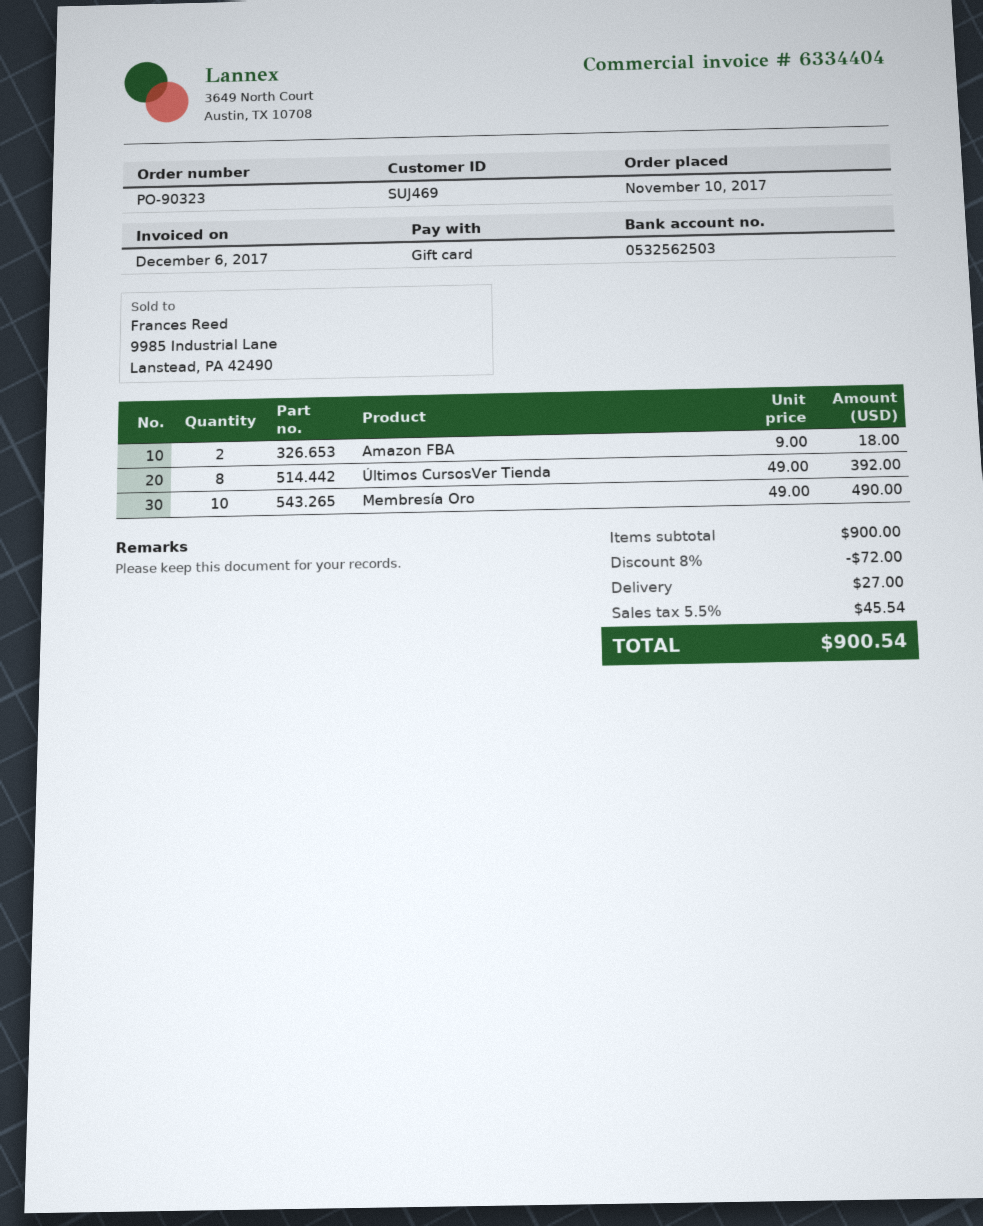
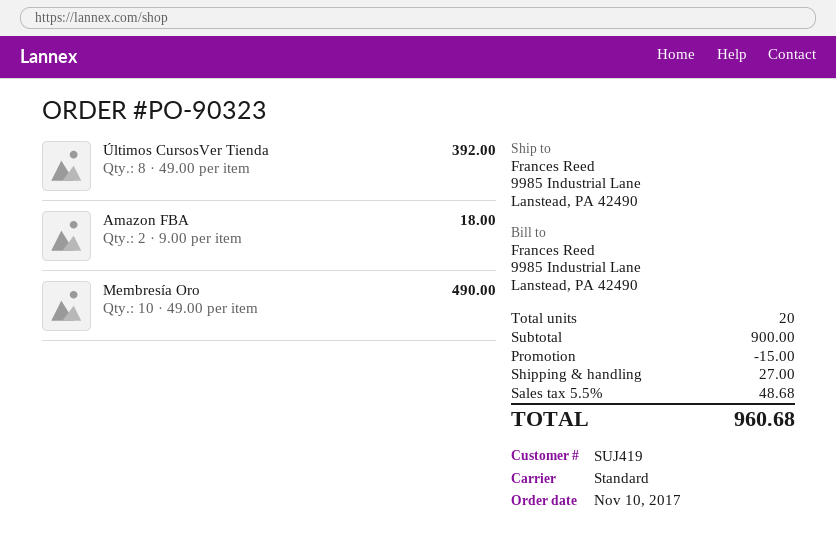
customer number: SUJ469 -> SUJ419
discount: 72.00 -> 15.00
tax: 5.5% = 45.54 -> 5.5% = 48.68
total: 900.54 -> 960.68

